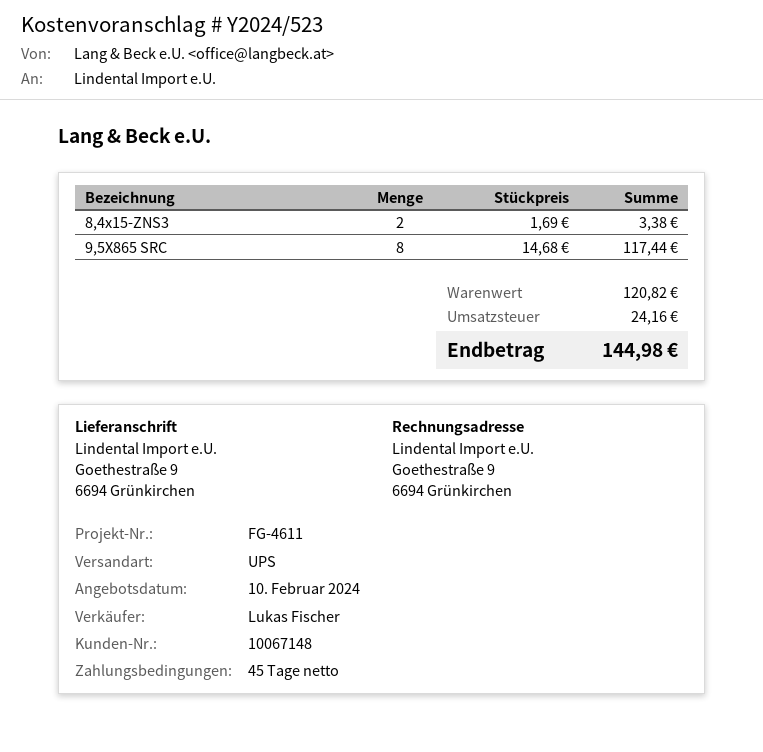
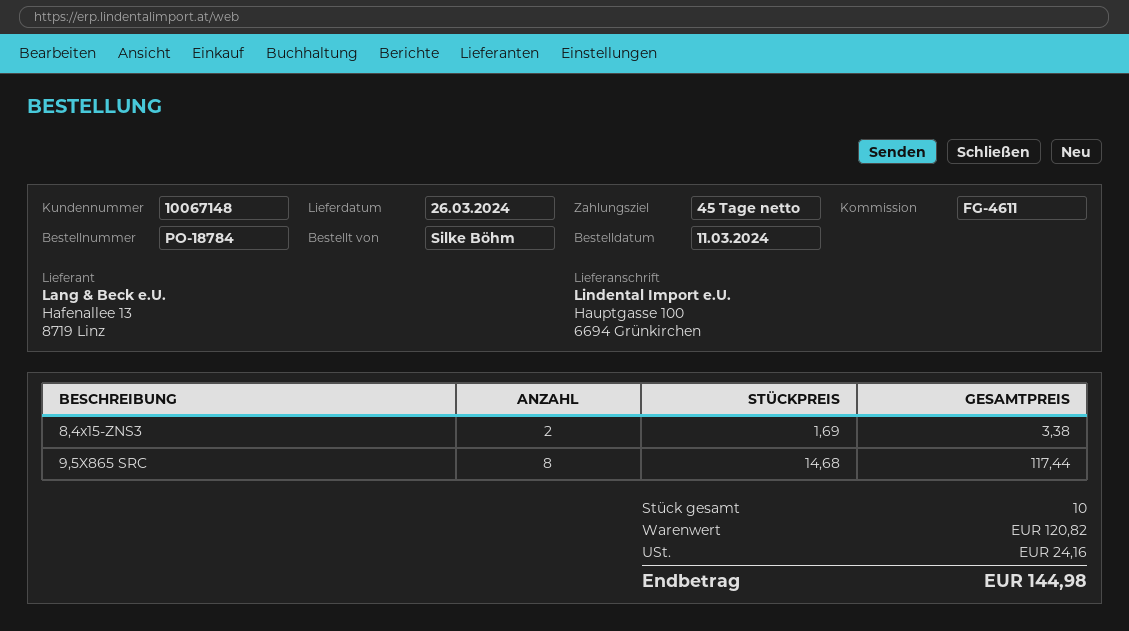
ship to: Goethestraße 9, 6694 Grünkirchen -> Hauptgasse 100, 6694 Grünkirchen

